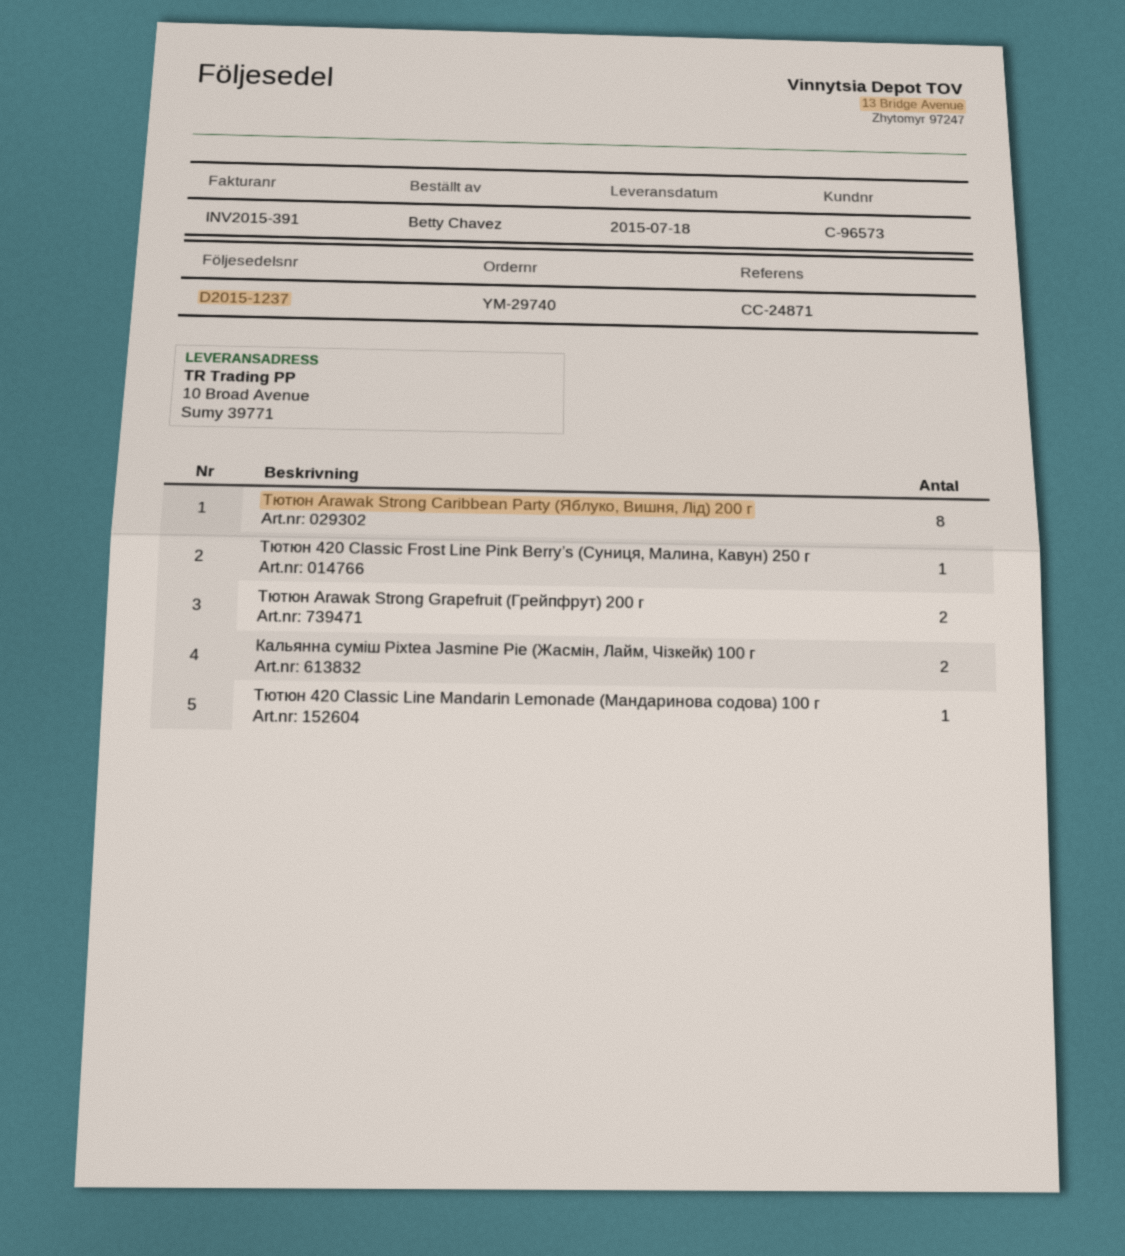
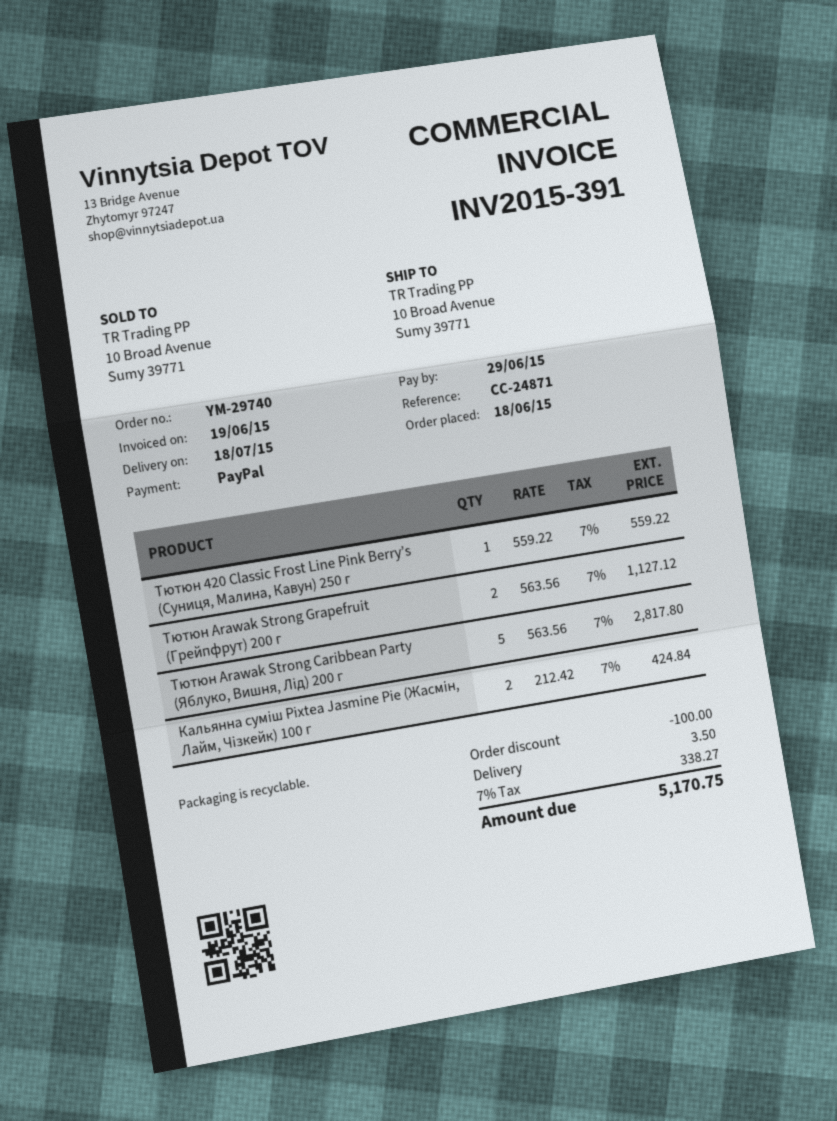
Тютюн Arawak Strong Caribbean Party (Яблуко, Вишня, Лід) 200 г: 8 -> 5
Тютюн 420 Classic Line Mandarin Lemonade (Мандаринова содова) 100 г: 1 -> none

